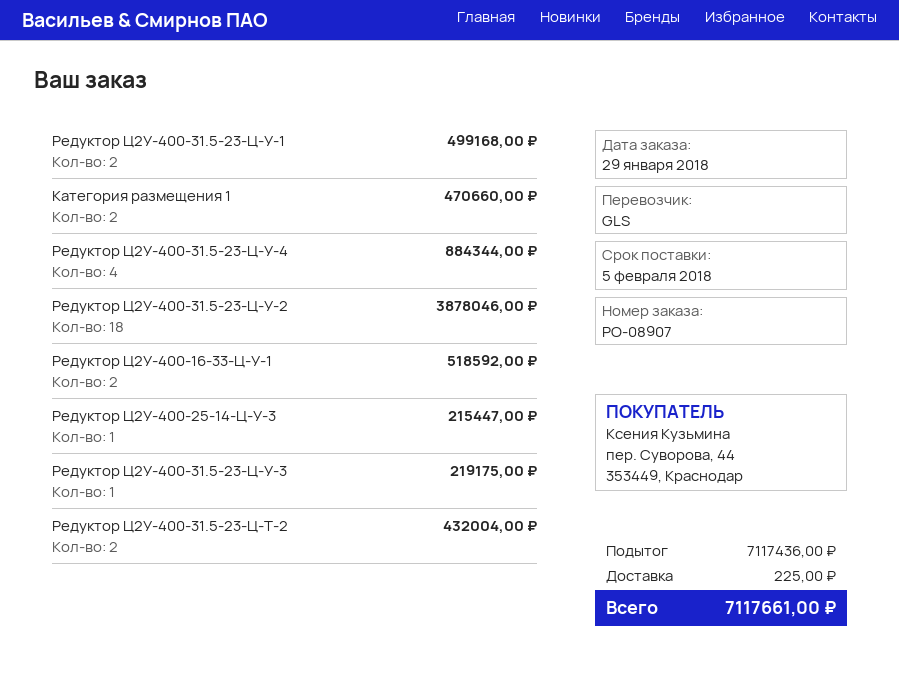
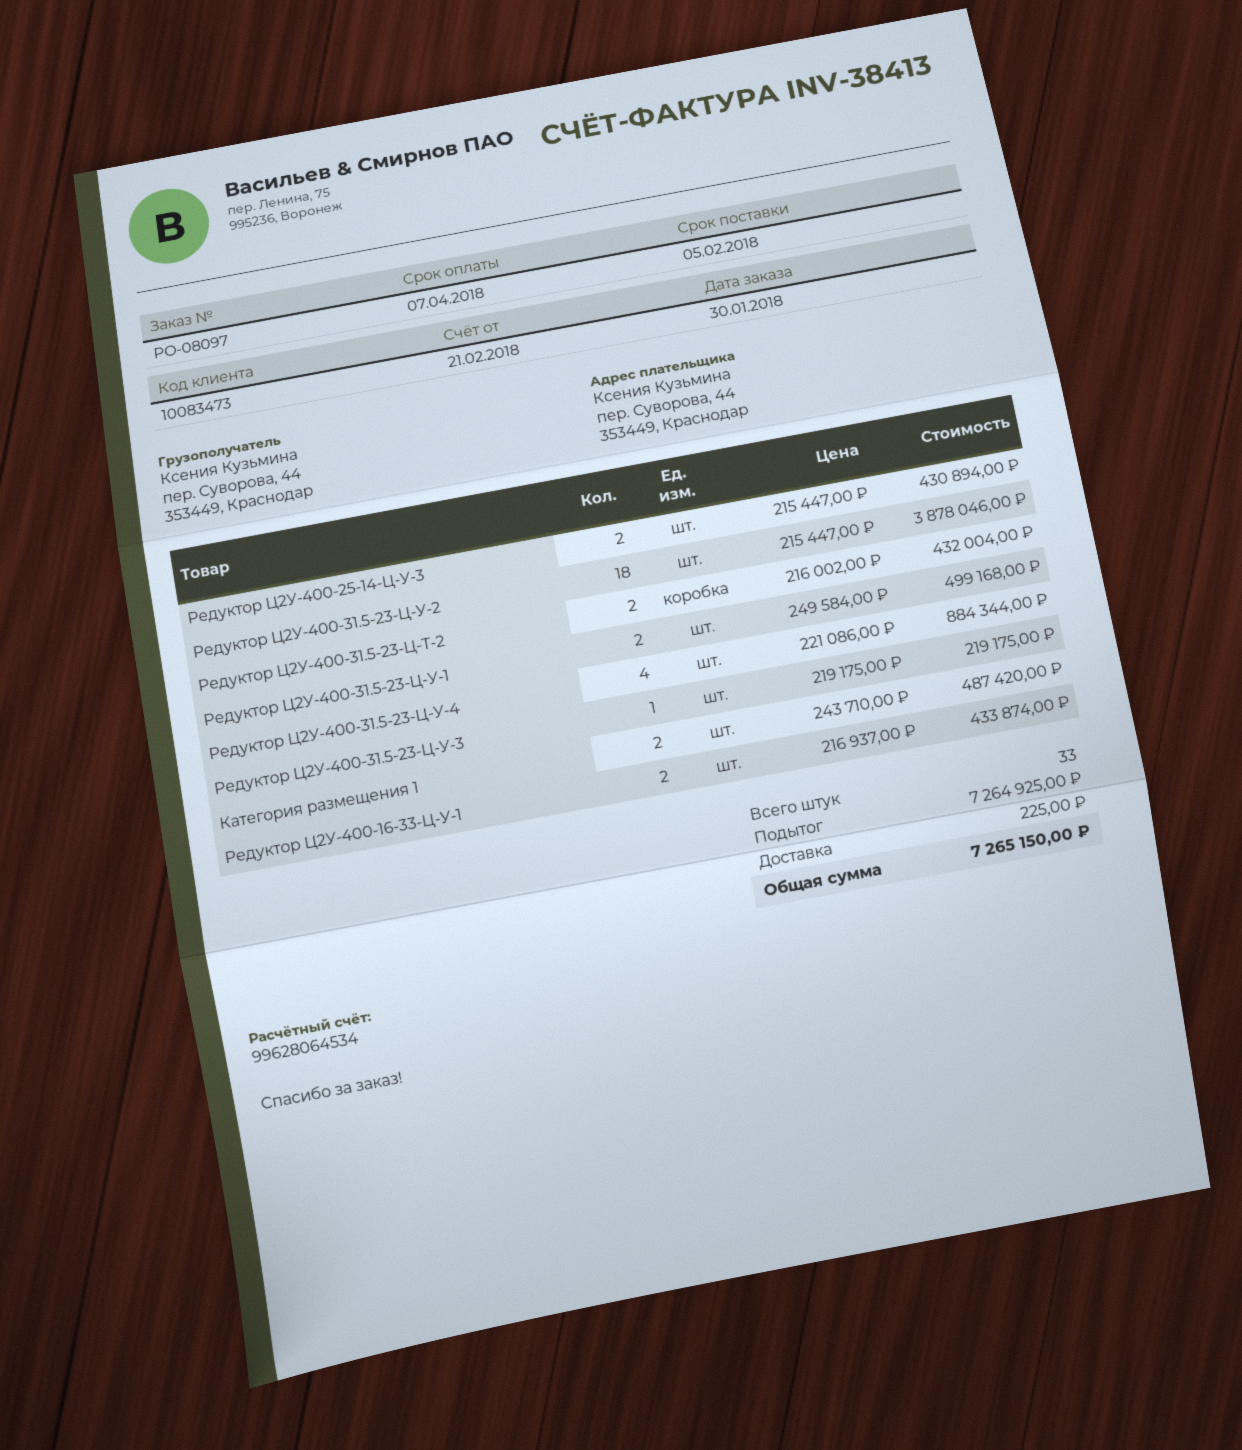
order number: PO-08907 -> PO-08097
order date: 2018-01-29 -> 2018-01-30
Категория размещения 1: 2 for 470660.00 -> 2 for 487420.00
Редуктор Ц2У-400-16-33-Ц-У-1: 2 for 518592.00 -> 2 for 433874.00
Редуктор Ц2У-400-25-14-Ц-У-3: 1 for 215447.00 -> 2 for 430894.00
subtotal: 7117436.00 -> 7264925.00
total: 7117661.00 -> 7265150.00

